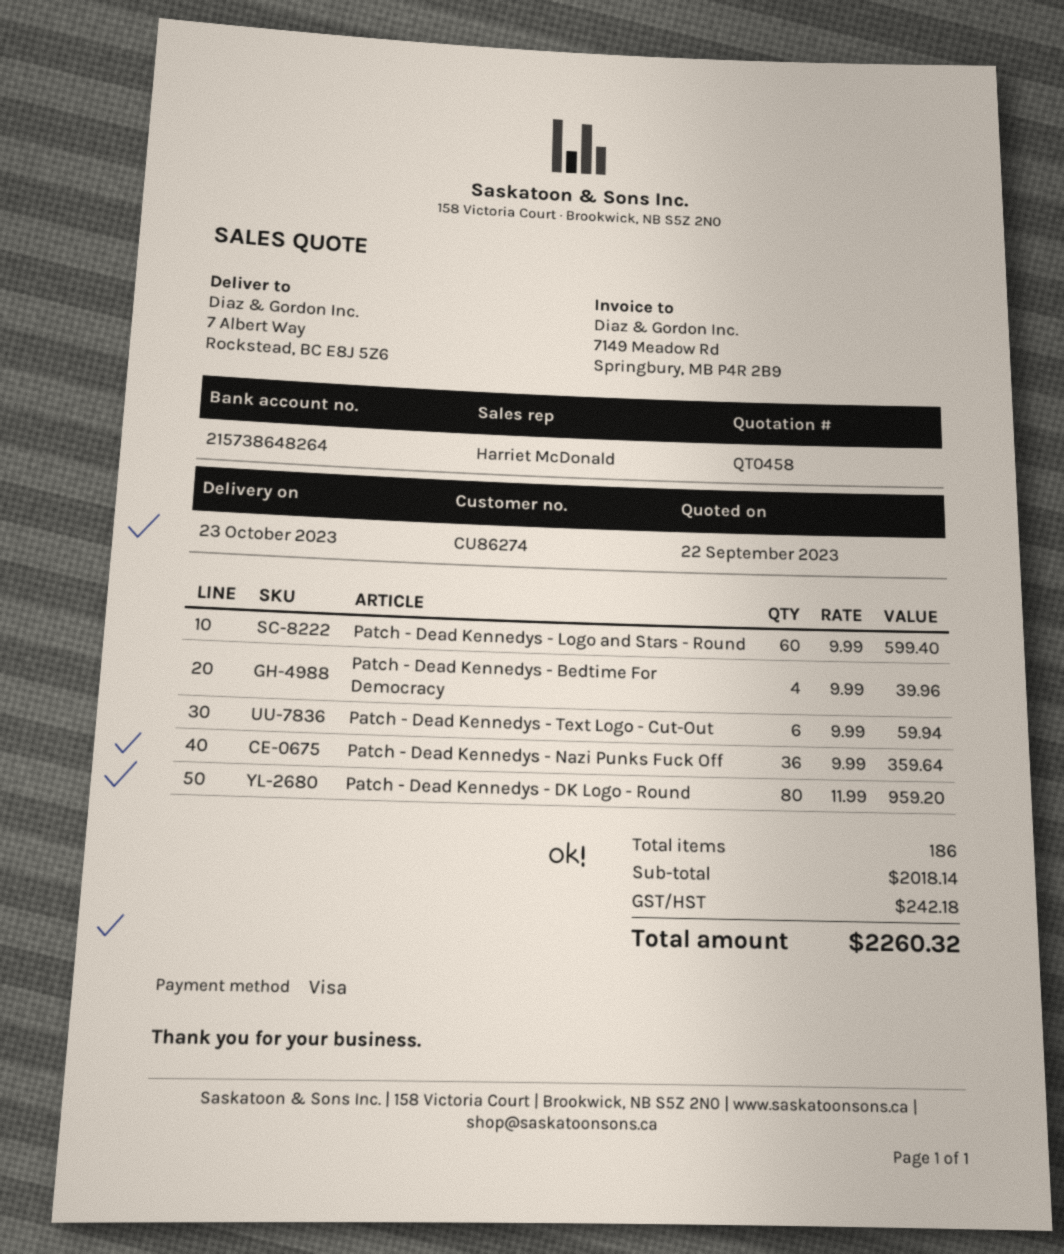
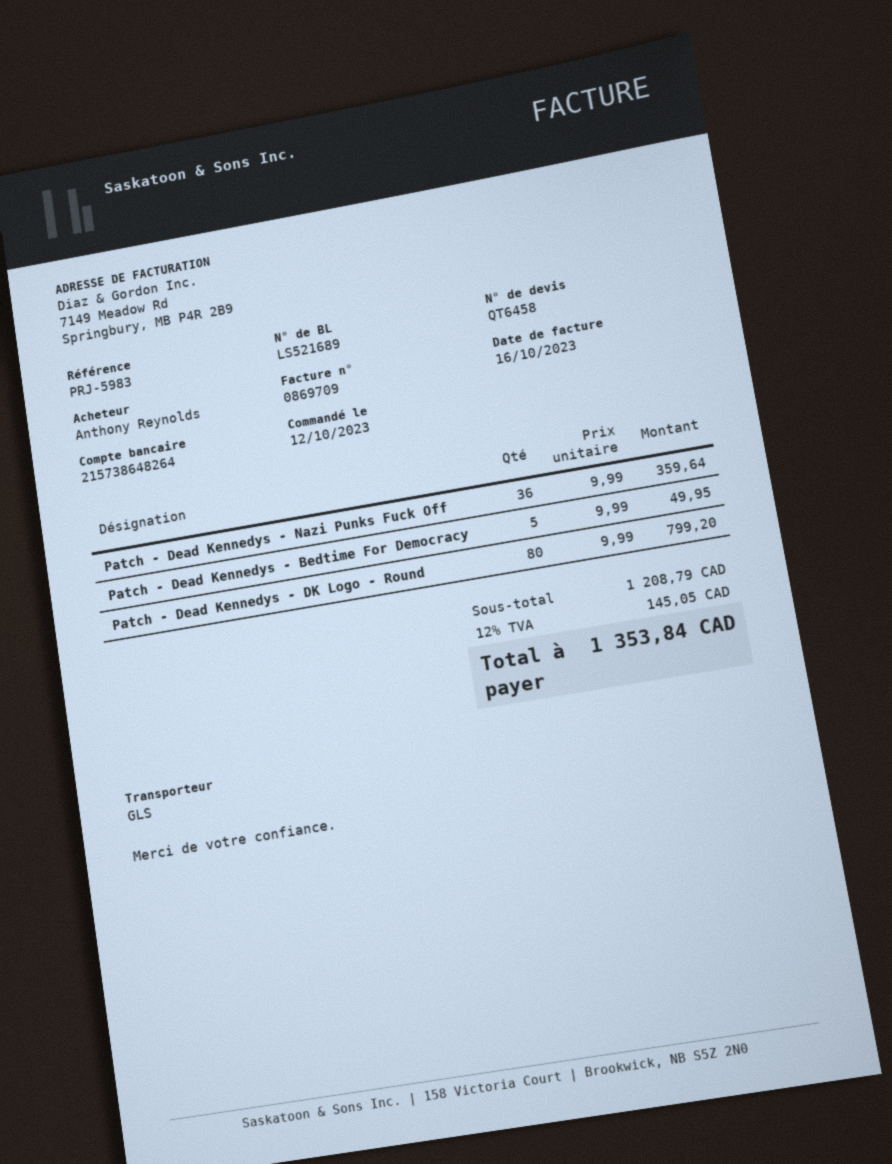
quote number: QT0458 -> QT6458
Patch - Dead Kennedys - Logo and Stars - Round: 60 x 9.99 = 599.40 -> none
Patch - Dead Kennedys - Bedtime For Democracy: 4 x 9.99 = 39.96 -> 5 x 9.99 = 49.95
Patch - Dead Kennedys - Text Logo - Cut-Out: 6 x 9.99 = 59.94 -> none
Patch - Dead Kennedys - DK Logo - Round: 80 x 11.99 = 959.20 -> 80 x 9.99 = 799.20
subtotal: 2018.14 -> 1208.79
tax: 242.18 -> 145.05
total: 2260.32 -> 1353.84

